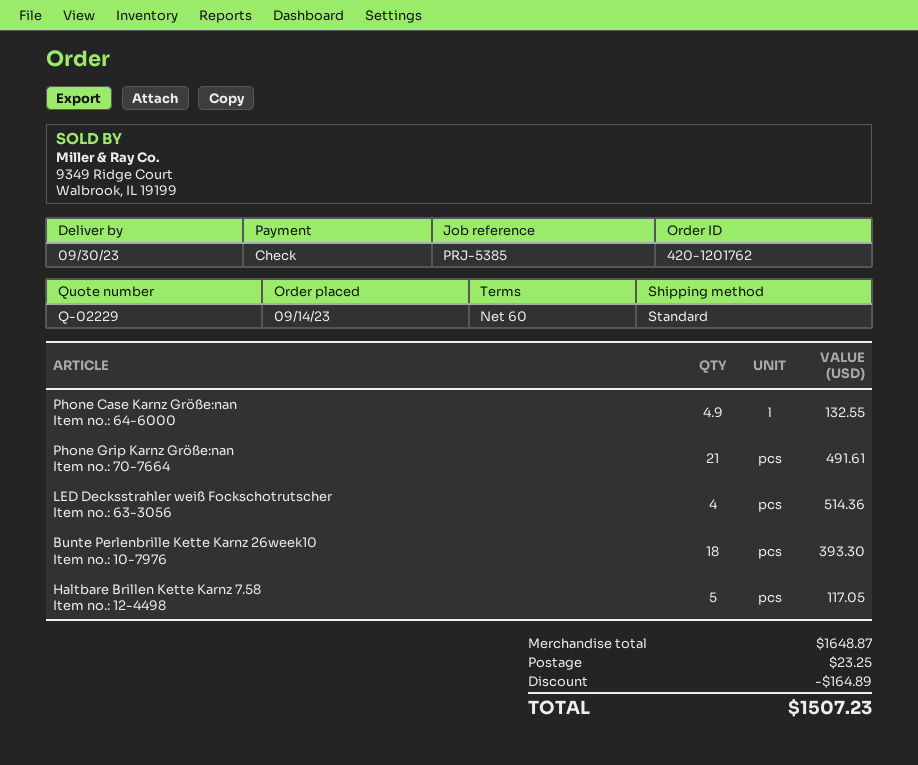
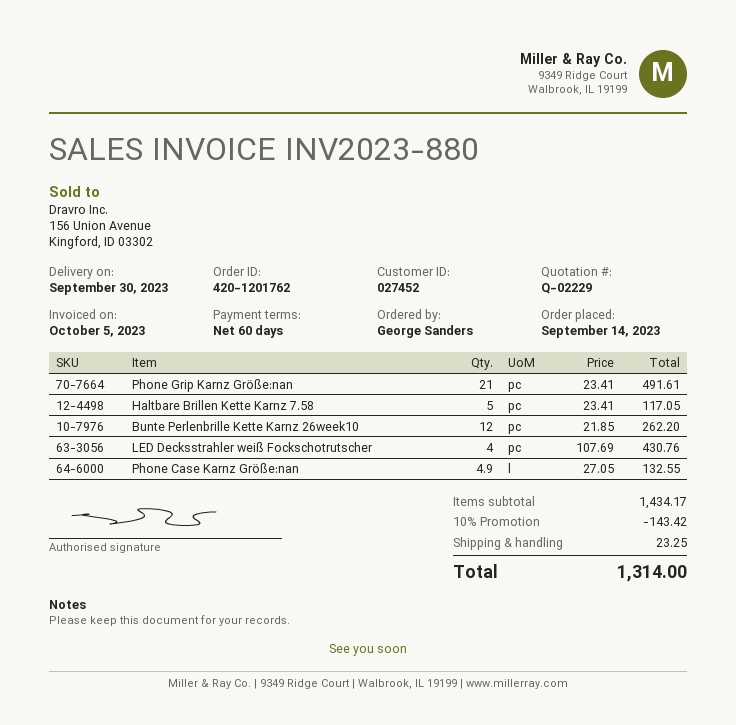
LED Decksstrahler weiß Fockschotrutscher: 4 for 514.36 -> 4 for 430.76
Bunte Perlenbrille Kette Karnz 26week10: 18 for 393.30 -> 12 for 262.20
subtotal: 1648.87 -> 1434.17
discount: 164.89 -> 143.42
total: 1507.23 -> 1314.00

